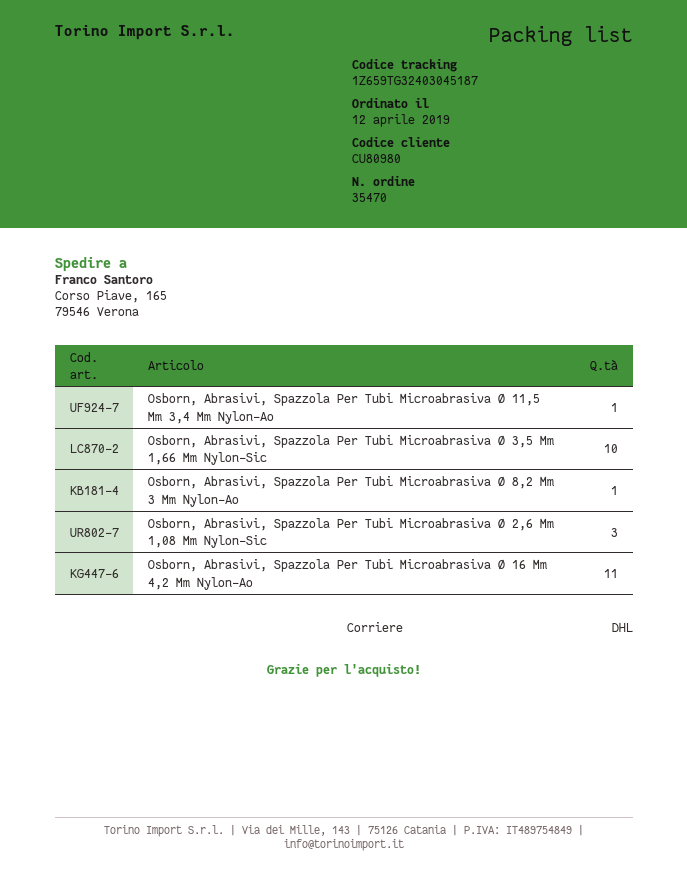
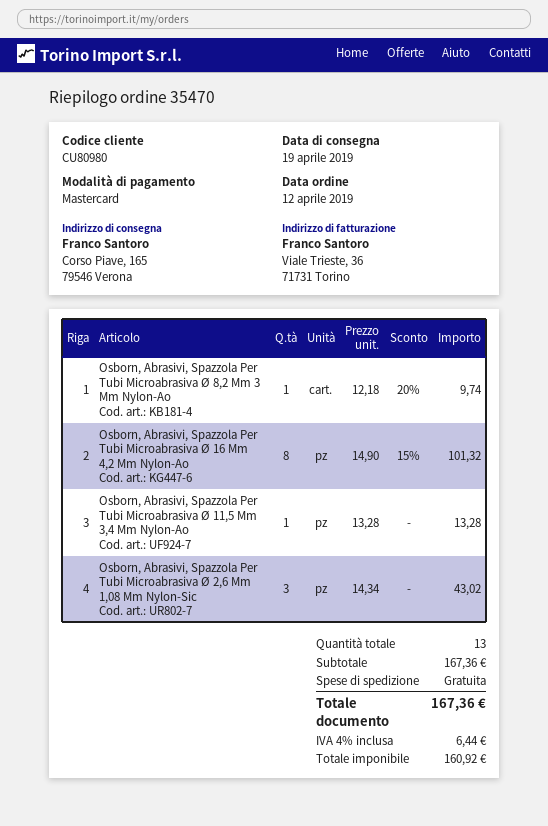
Osborn, Abrasivi, Spazzola Per Tubi Microabrasiva Ø 3,5 Mm 1,66 Mm Nylon-Sic: 10 -> none
Osborn, Abrasivi, Spazzola Per Tubi Microabrasiva Ø 16 Mm 4,2 Mm Nylon-Ao: 11 -> 8

